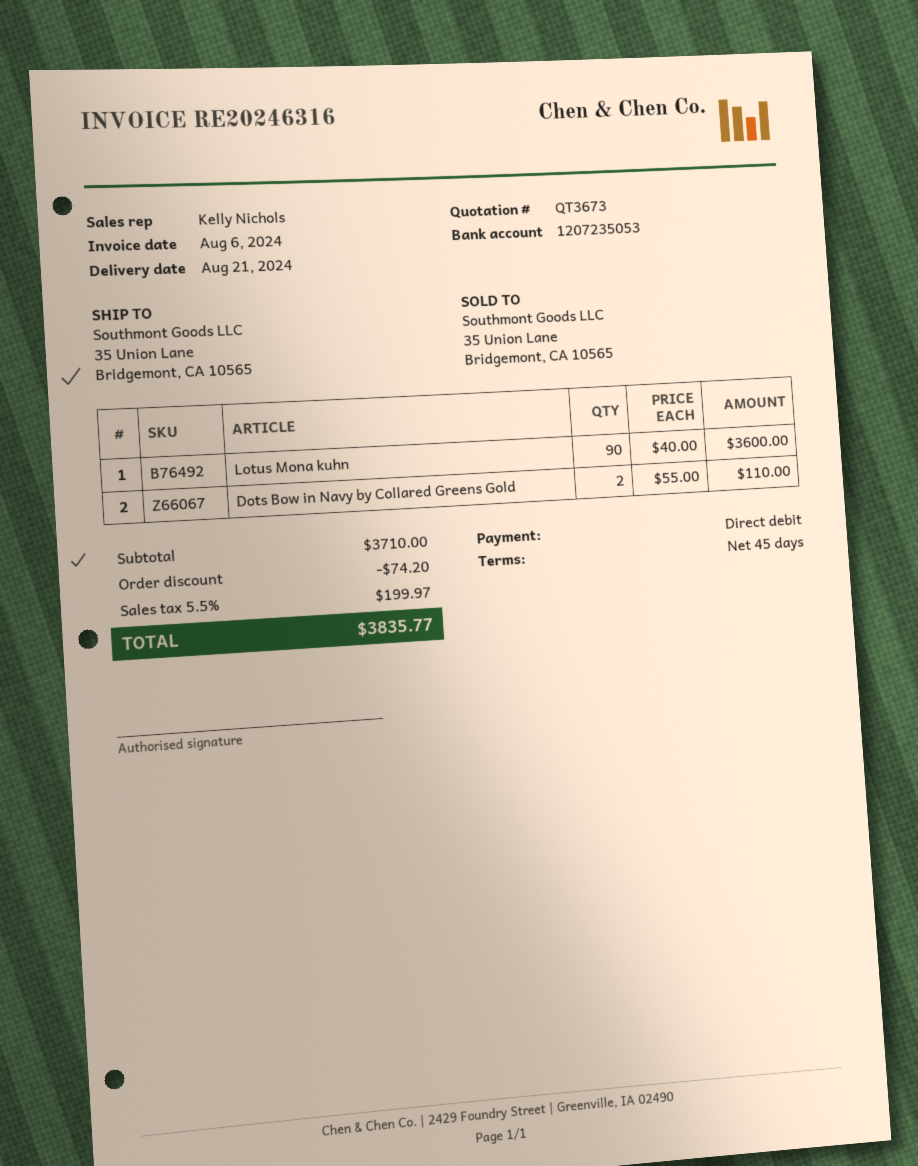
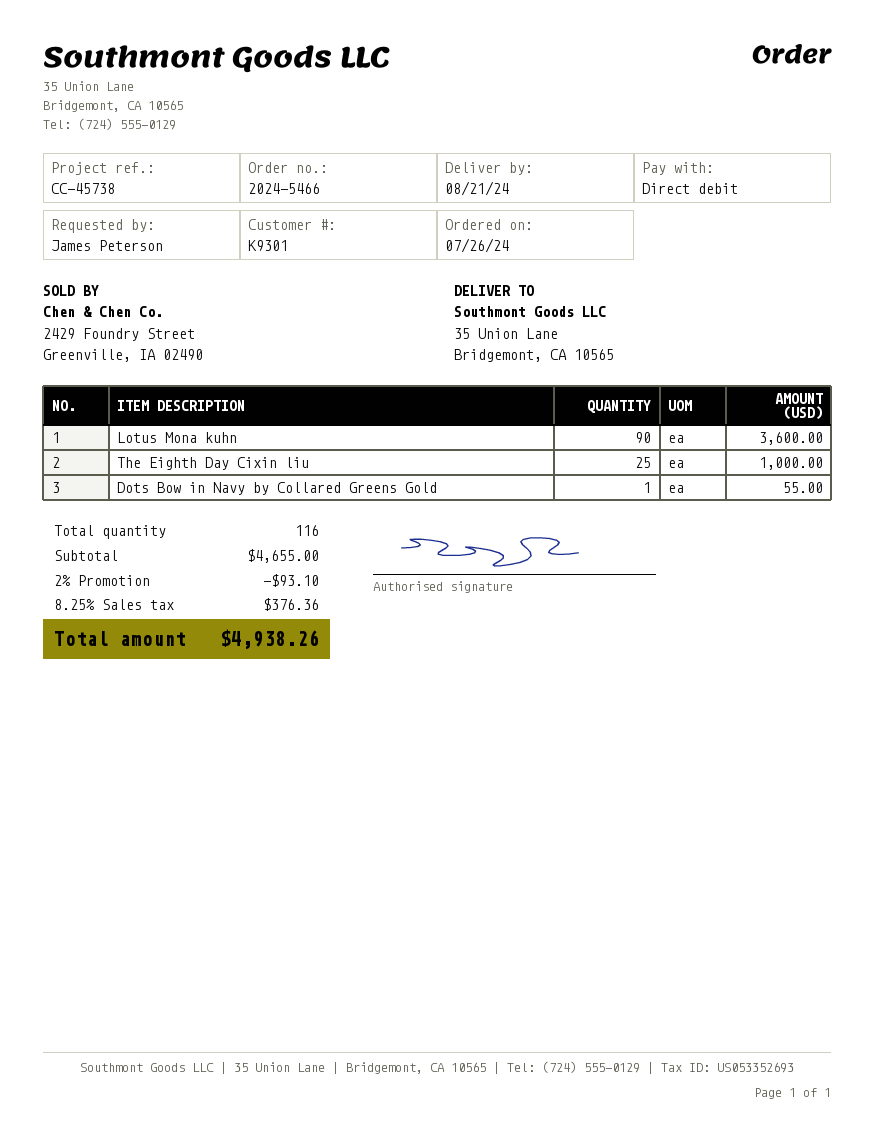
Dots Bow in Navy by Collared Greens Gold: 2 for 110.00 -> 1 for 55.00
The Eighth Day Cixin liu: none -> 25 for 1000.00
subtotal: 3710.00 -> 4655.00
discount: 74.20 -> 93.10
tax: 5.5% = 199.97 -> 8.25% = 376.36
total: 3835.77 -> 4938.26

